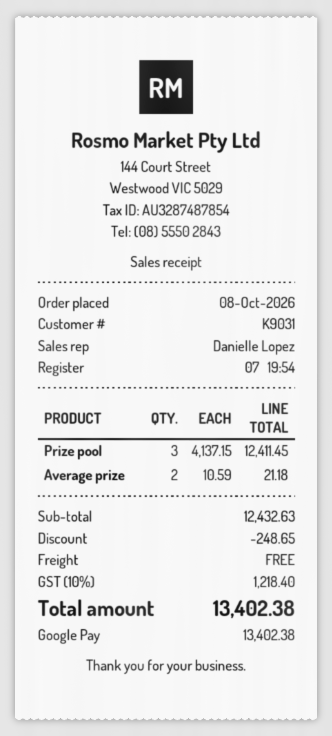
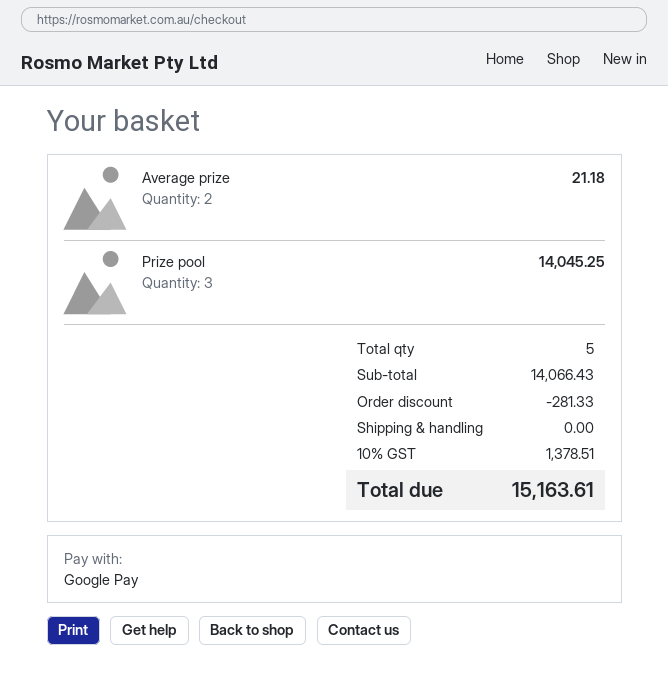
Prize pool: 3 for 12411.45 -> 3 for 14045.25
subtotal: 12432.63 -> 14066.43
discount: 248.65 -> 281.33
tax: 10% = 1218.40 -> 10% = 1378.51
total: 13402.38 -> 15163.61

